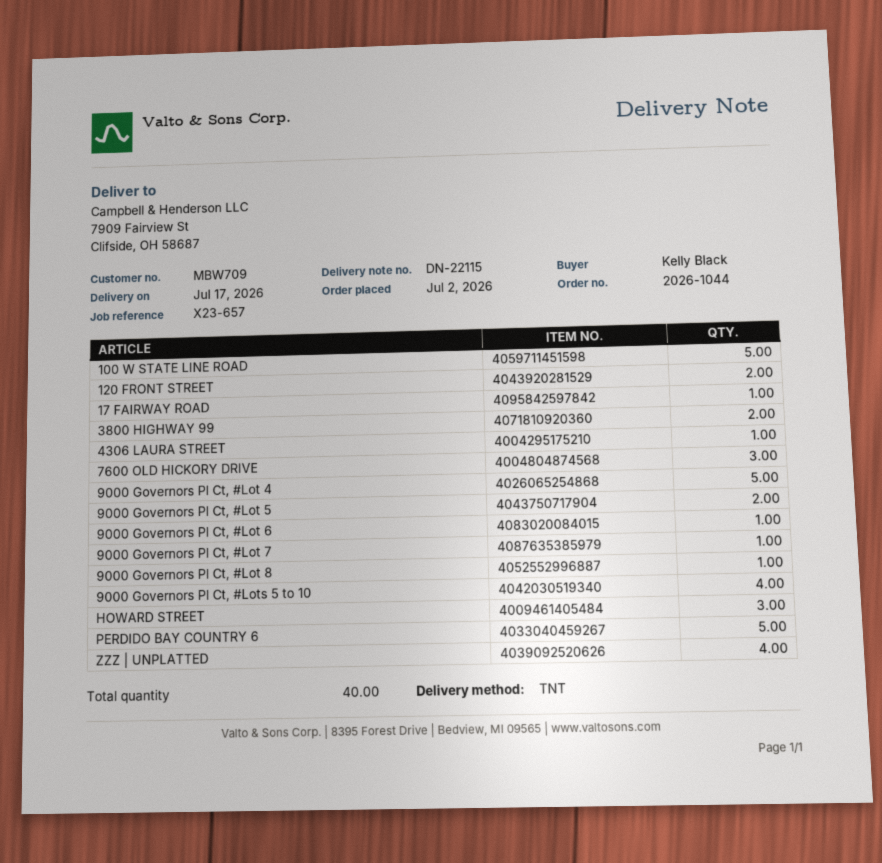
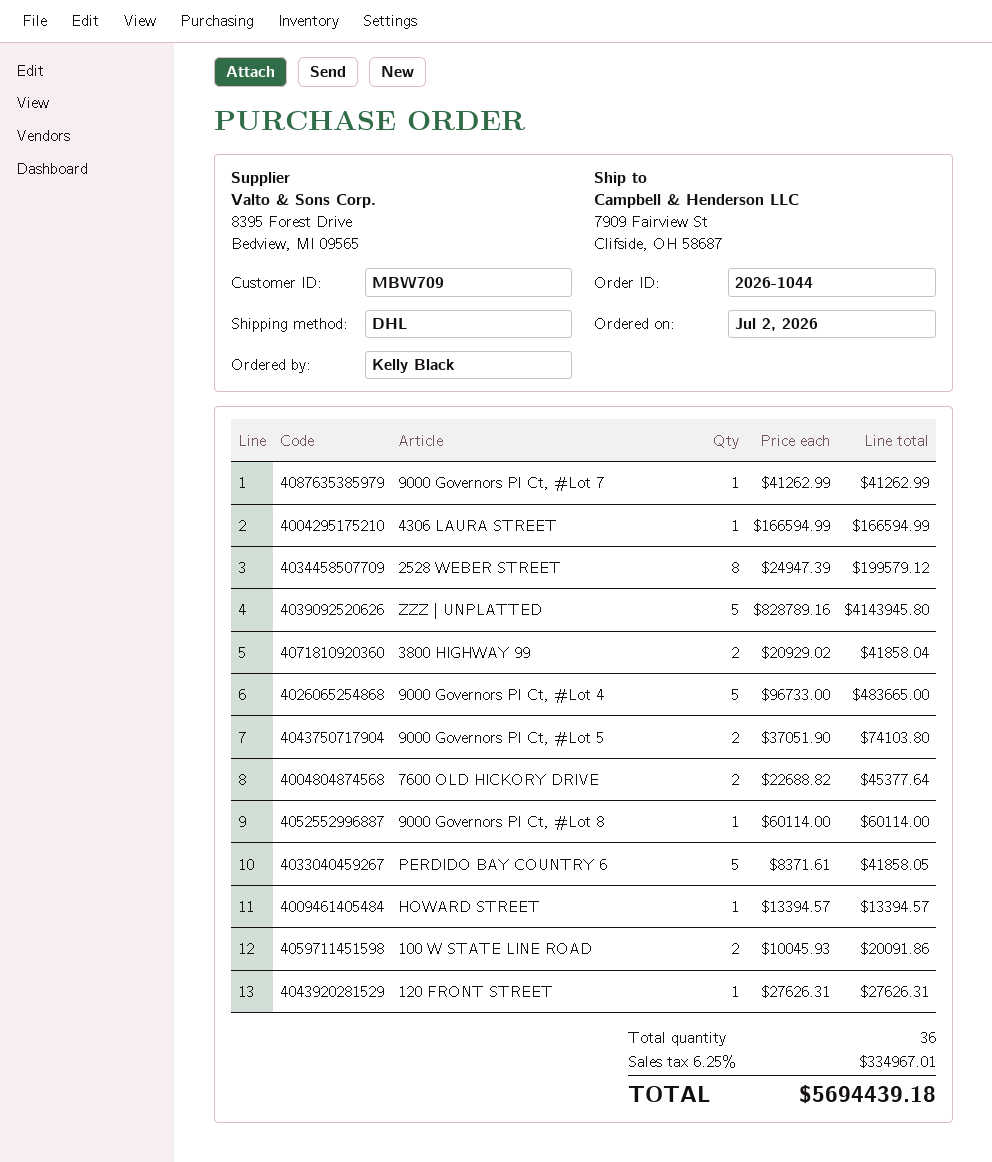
shipping method: TNT -> DHL
100 W STATE LINE ROAD: 5 -> 2
120 FRONT STREET: 2 -> 1
17 FAIRWAY ROAD: 1 -> none
7600 OLD HICKORY DRIVE: 3 -> 2
9000 Governors Pl Ct, #Lot 6: 1 -> none
9000 Governors Pl Ct, #Lots 5 to 10: 4 -> none
HOWARD STREET: 3 -> 1
ZZZ | UNPLATTED: 4 -> 5
2528 WEBER STREET: none -> 8
total quantity: 40 -> 36

